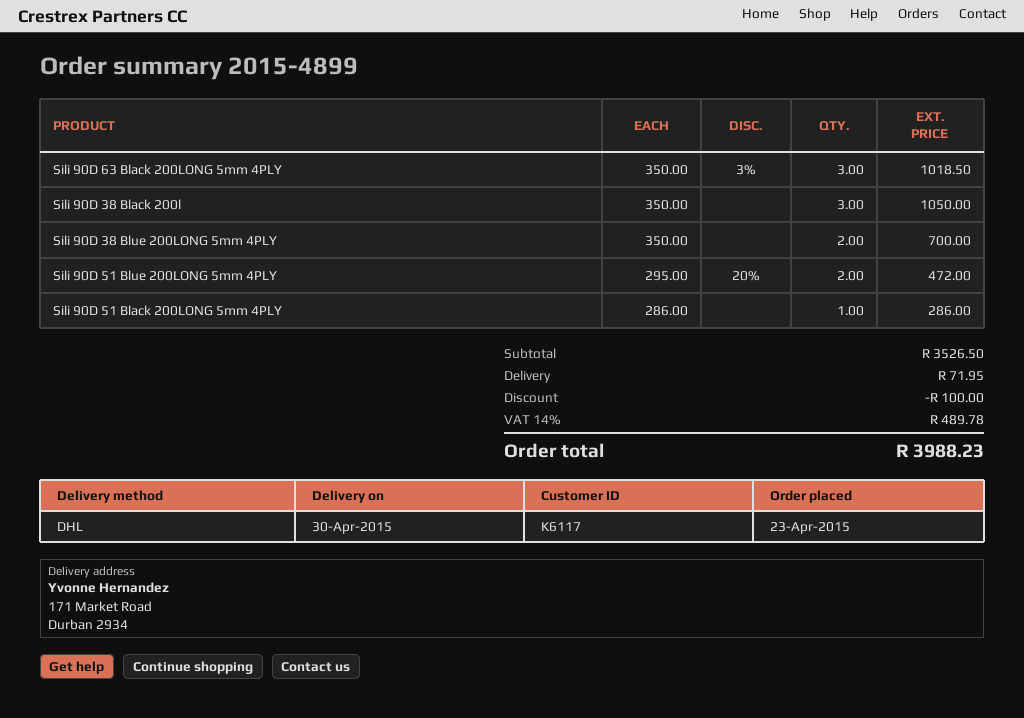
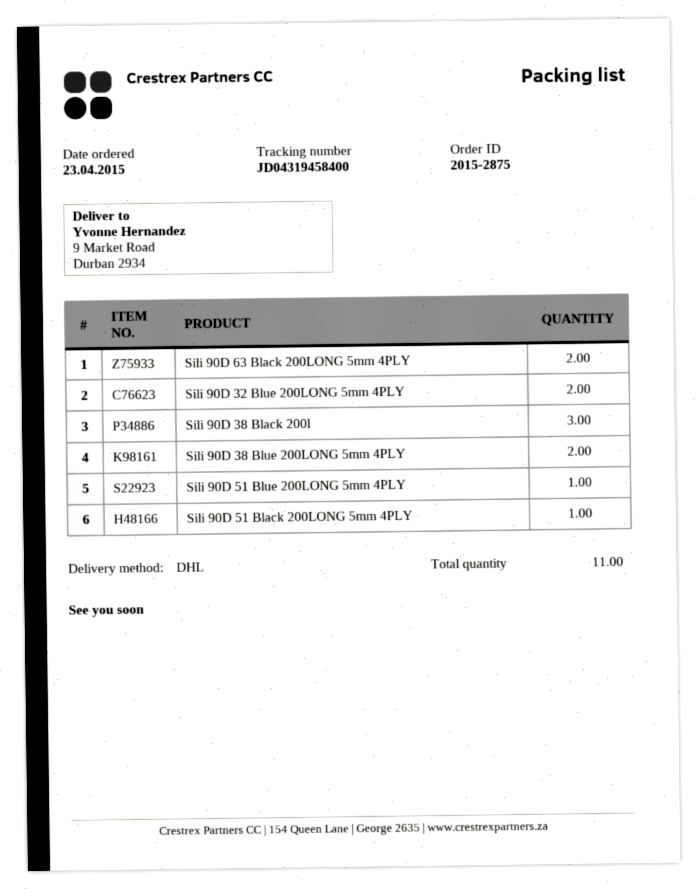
order number: 2015-4899 -> 2015-2875
ship to: 171 Market Road, Durban 2934 -> 9 Market Road, Durban 2934
Sili 90D 63 Black 200LONG 5mm 4PLY: 3 -> 2
Sili 90D 51 Blue 200LONG 5mm 4PLY: 2 -> 1
Sili 90D 32 Blue 200LONG 5mm 4PLY: none -> 2

